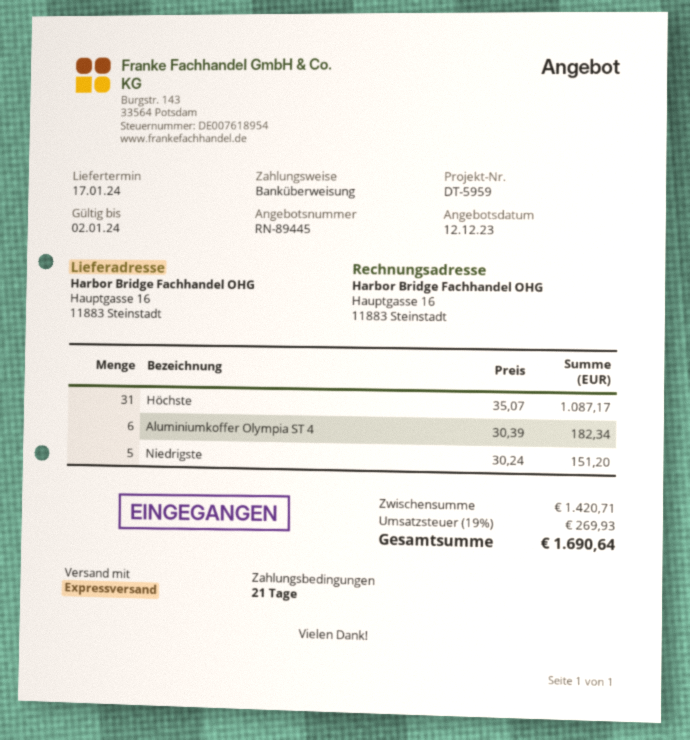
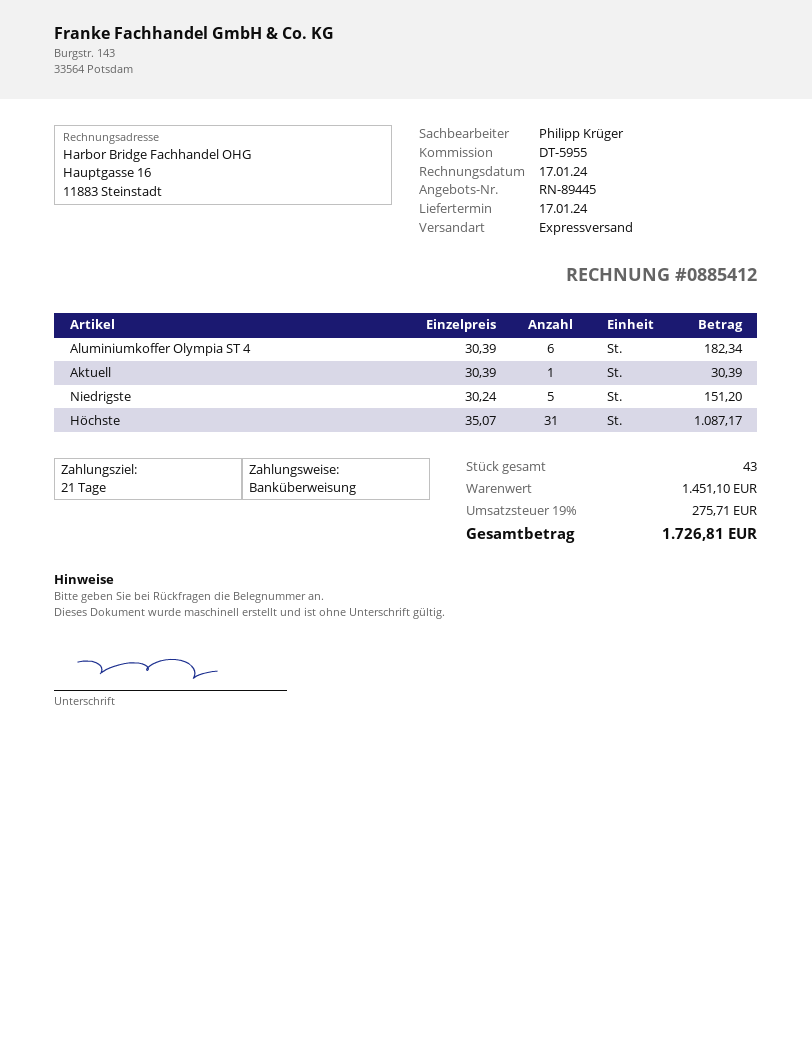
reference: DT-5959 -> DT-5955
Aktuell: none -> 1 x 30.39 = 30.39
subtotal: 1420.71 -> 1451.10
tax: 19% = 269.93 -> 19% = 275.71
total: 1690.64 -> 1726.81

